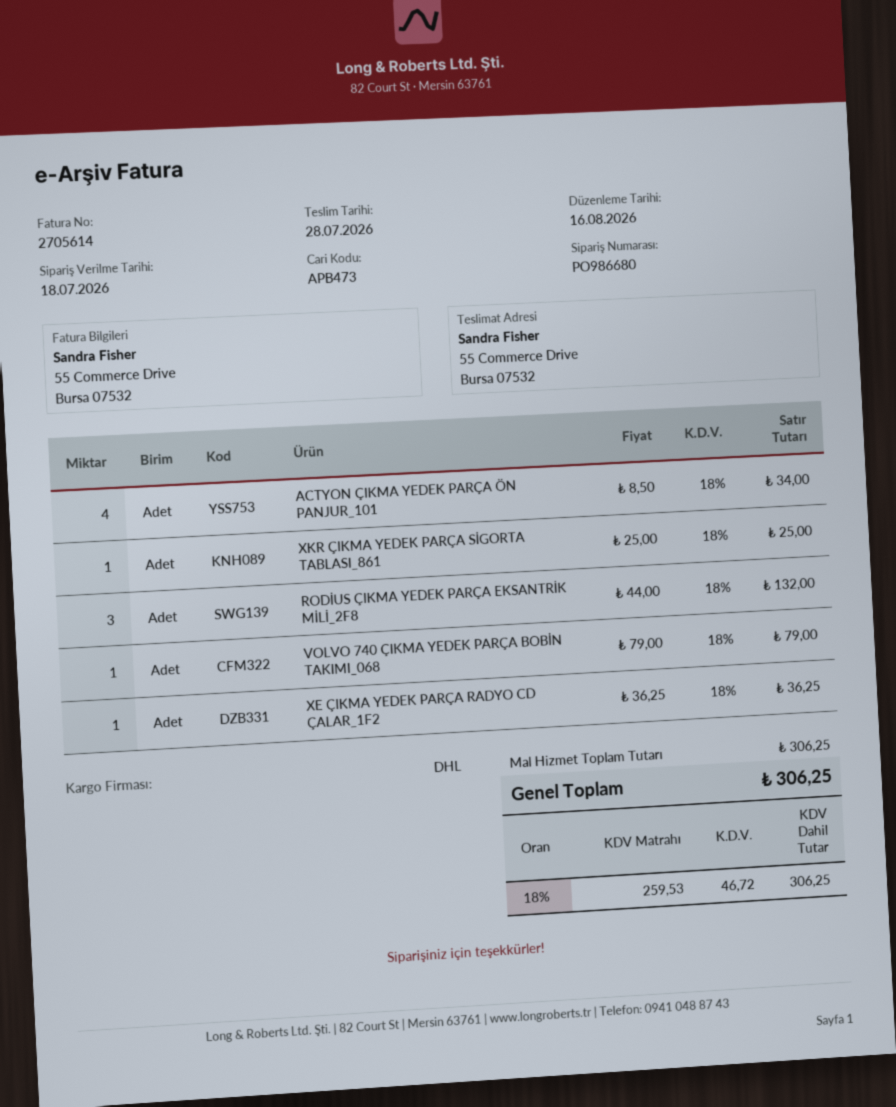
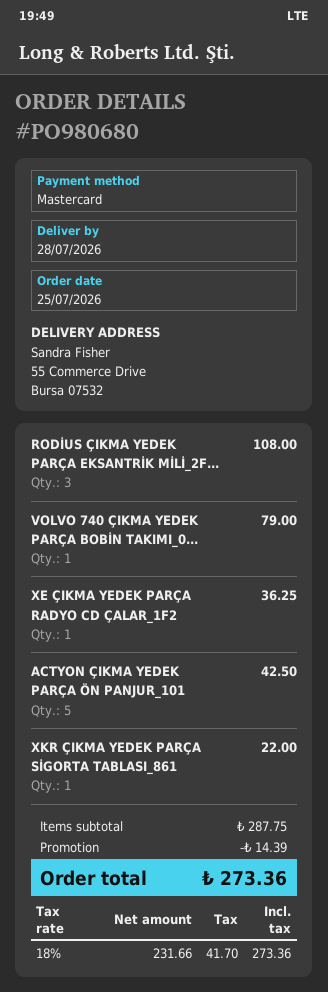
order number: PO986680 -> PO980680
order date: 2026-07-18 -> 2026-07-25
ACTYON ÇIKMA YEDEK PARÇA ÖN PANJUR_101: 4 for 34.00 -> 5 for 42.50
XKR ÇIKMA YEDEK PARÇA SİGORTA TABLASI_861: 1 for 25.00 -> 1 for 22.00
RODİUS ÇIKMA YEDEK PARÇA EKSANTRİK MİLİ_2F8: 3 for 132.00 -> 3 for 108.00
subtotal: 306.25 -> 287.75
discount: none -> 14.39
net: 259.53 -> 231.66
tax: 18% = 46.72 -> 18% = 41.70
total: 306.25 -> 273.36

